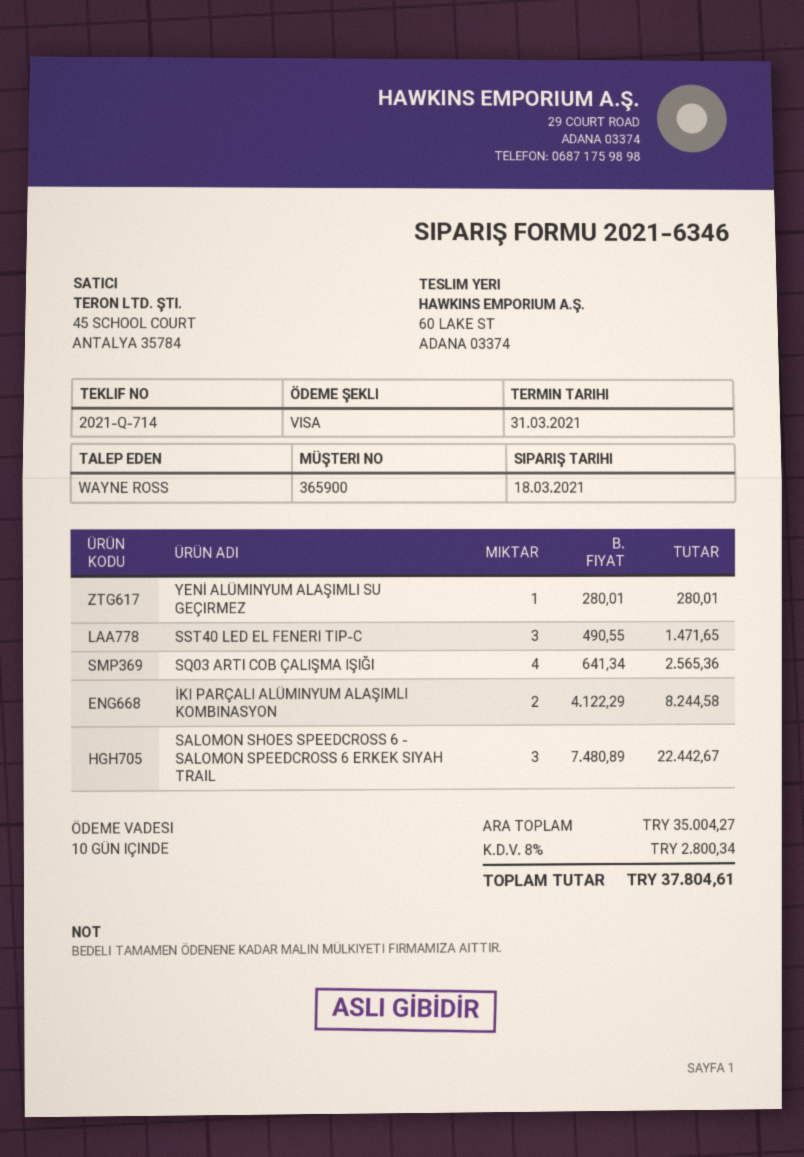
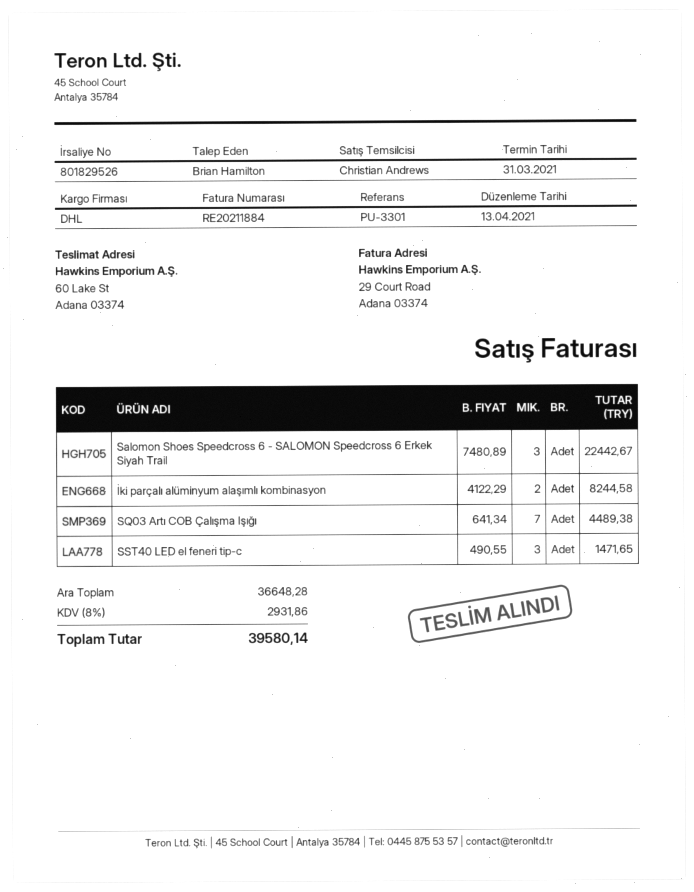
ordered by: WAYNE ROSS -> Brian Hamilton
YENİ ALÜMINYUM ALAŞIMLI SU GEÇIRMEZ: 1 x 280.01 = 280.01 -> none
SQ03 ARTI COB ÇALIŞMA IŞIĞI: 4 x 641.34 = 2565.36 -> 7 x 641.34 = 4489.38
subtotal: 35004.27 -> 36648.28
tax: 8% = 2800.34 -> 8% = 2931.86
total: 37804.61 -> 39580.14

